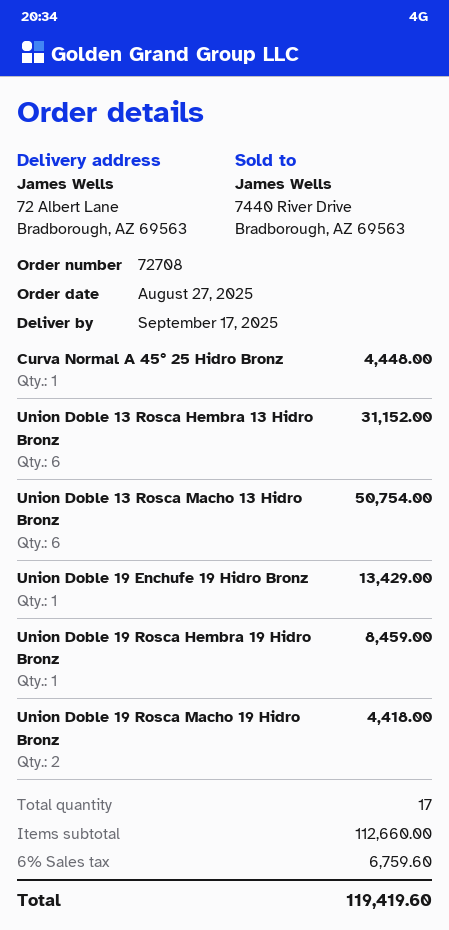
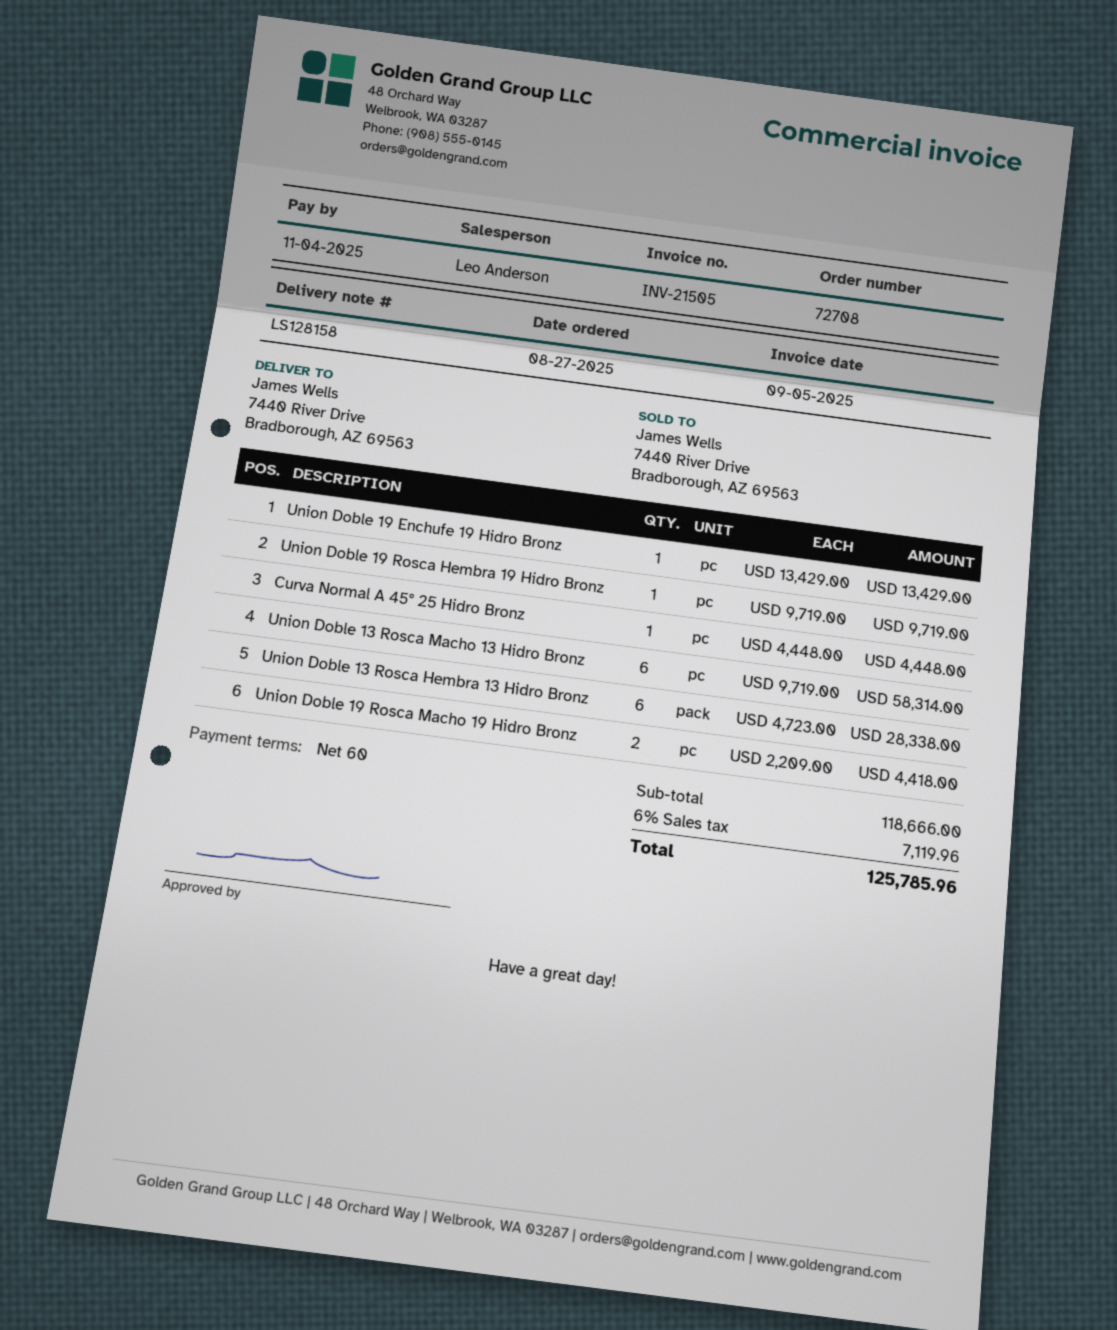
ship to: 72 Albert Lane, Bradborough, AZ 69563 -> 7440 River Drive, Bradborough, AZ 69563
Union Doble 13 Rosca Hembra 13 Hidro Bronz: 6 for 31152.00 -> 6 for 28338.00
Union Doble 13 Rosca Macho 13 Hidro Bronz: 6 for 50754.00 -> 6 for 58314.00
Union Doble 19 Rosca Hembra 19 Hidro Bronz: 1 for 8459.00 -> 1 for 9719.00
subtotal: 112660.00 -> 118666.00
tax: 6% = 6759.60 -> 6% = 7119.96
total: 119419.60 -> 125785.96

